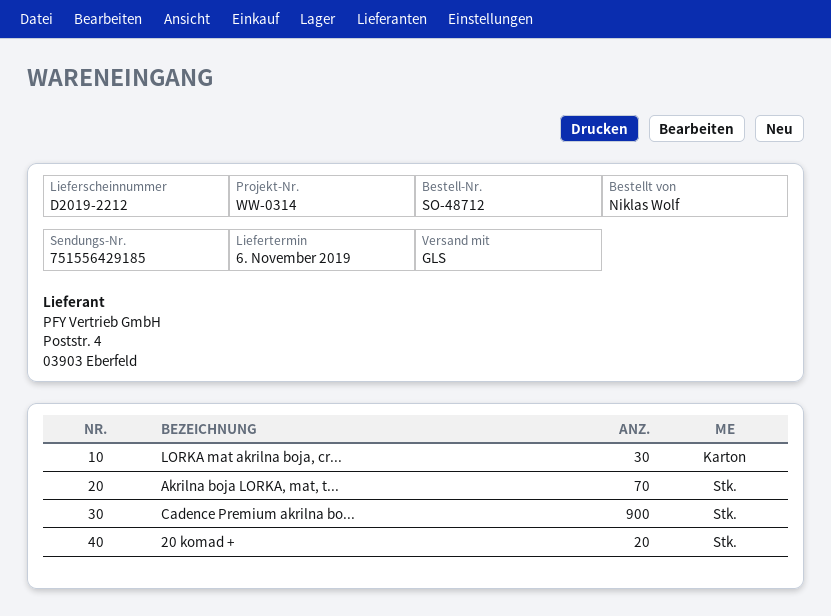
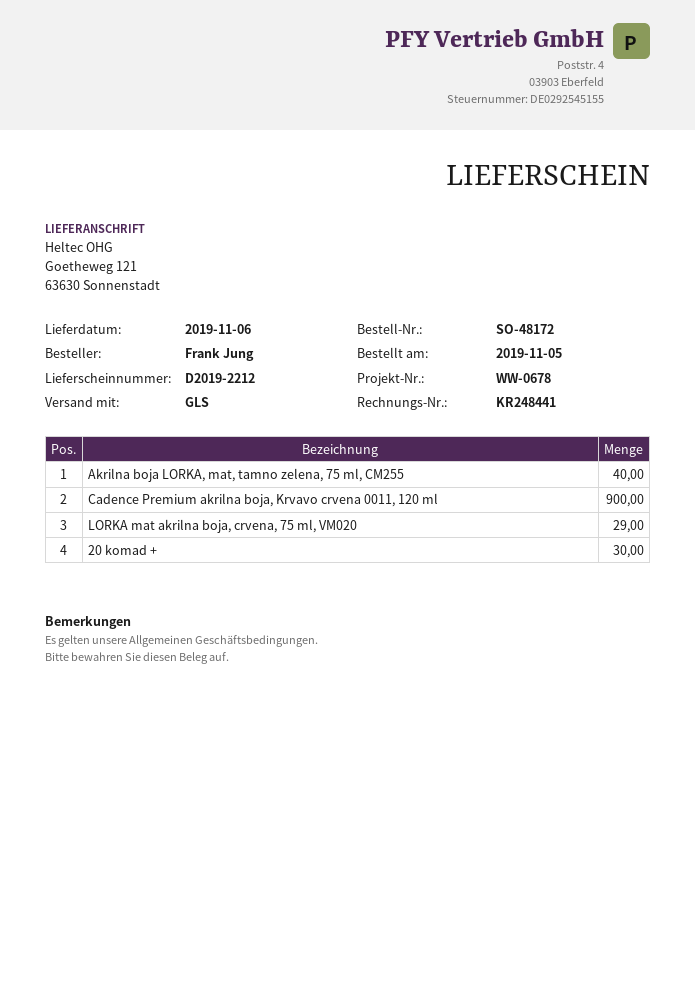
order number: SO-48712 -> SO-48172
reference: WW-0314 -> WW-0678
ordered by: Niklas Wolf -> Frank Jung
LORKA mat akrilna boja, cr...: 30 -> 29
Akrilna boja LORKA, mat, t...: 70 -> 40
20 komad +: 20 -> 30

